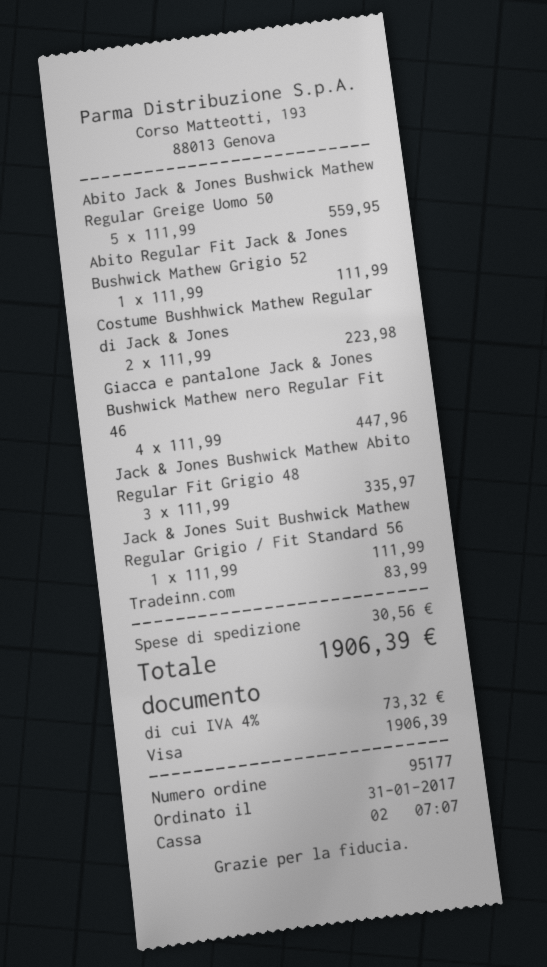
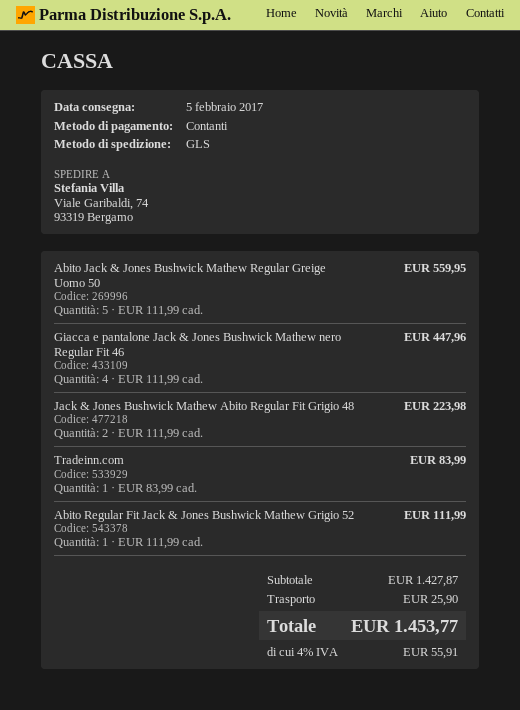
payment method: Visa -> cash
Costume Bushhwick Mathew Regular di Jack & Jones: 2 x 111.99 = 223.98 -> none
Jack & Jones Bushwick Mathew Abito Regular Fit Grigio 48: 3 x 111.99 = 335.97 -> 2 x 111.99 = 223.98
Jack & Jones Suit Bushwick Mathew Regular Grigio / Fit Standard 56: 1 x 111.99 = 111.99 -> none
shipping: 30.56 -> 25.90
tax: 4% = 73.32 -> 4% = 55.91
total: 1906.39 -> 1453.77

